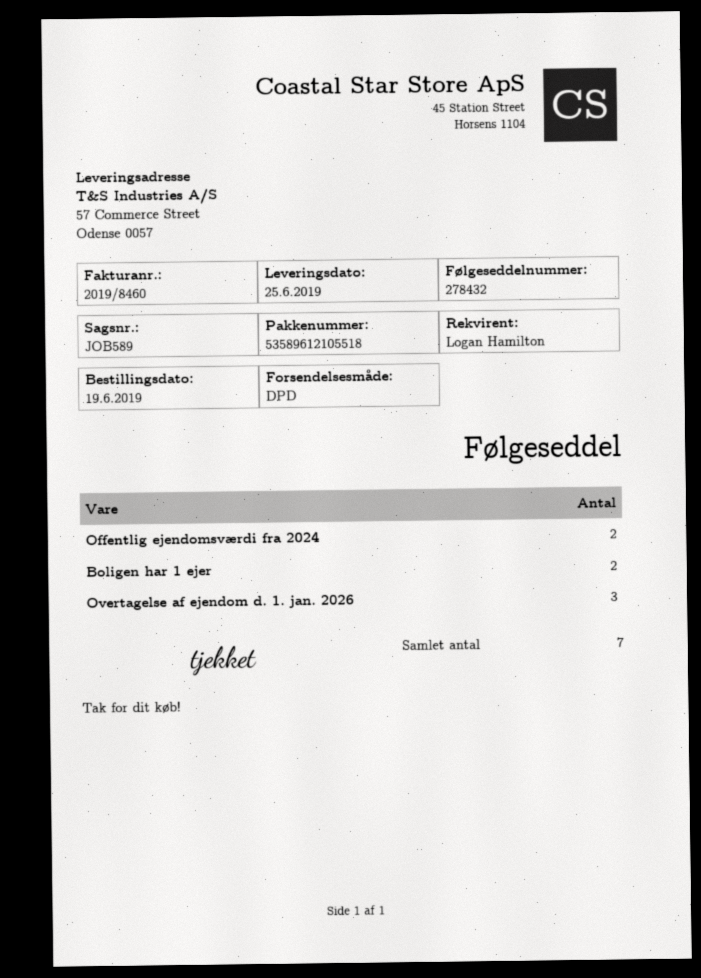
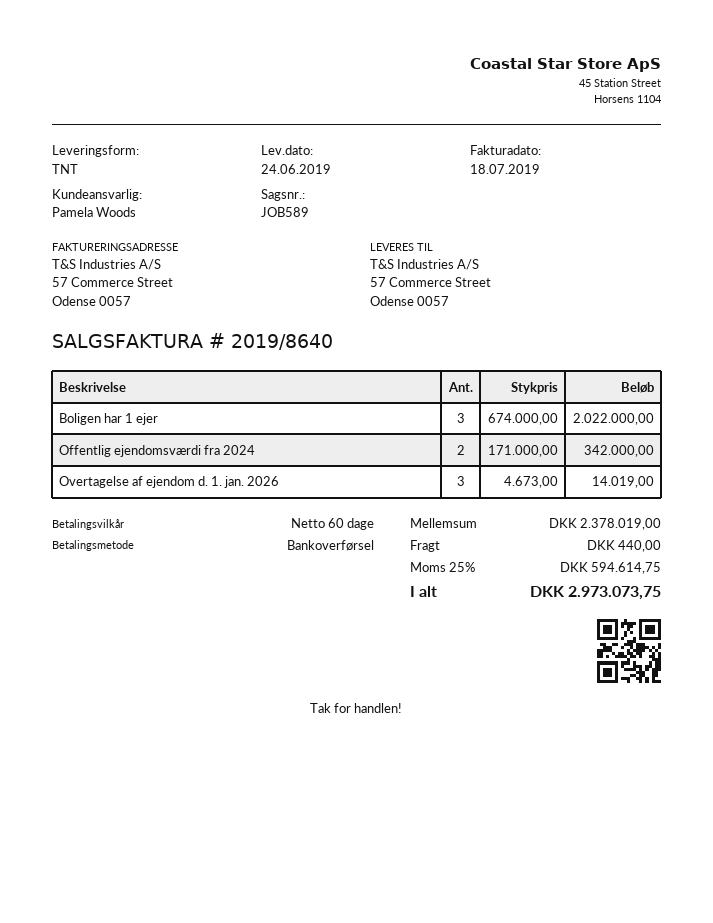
delivery date: 2019-06-25 -> 2019-06-24
invoice number: 2019/8460 -> 2019/8640
shipping method: DPD -> TNT
Boligen har 1 ejer: 2 -> 3

